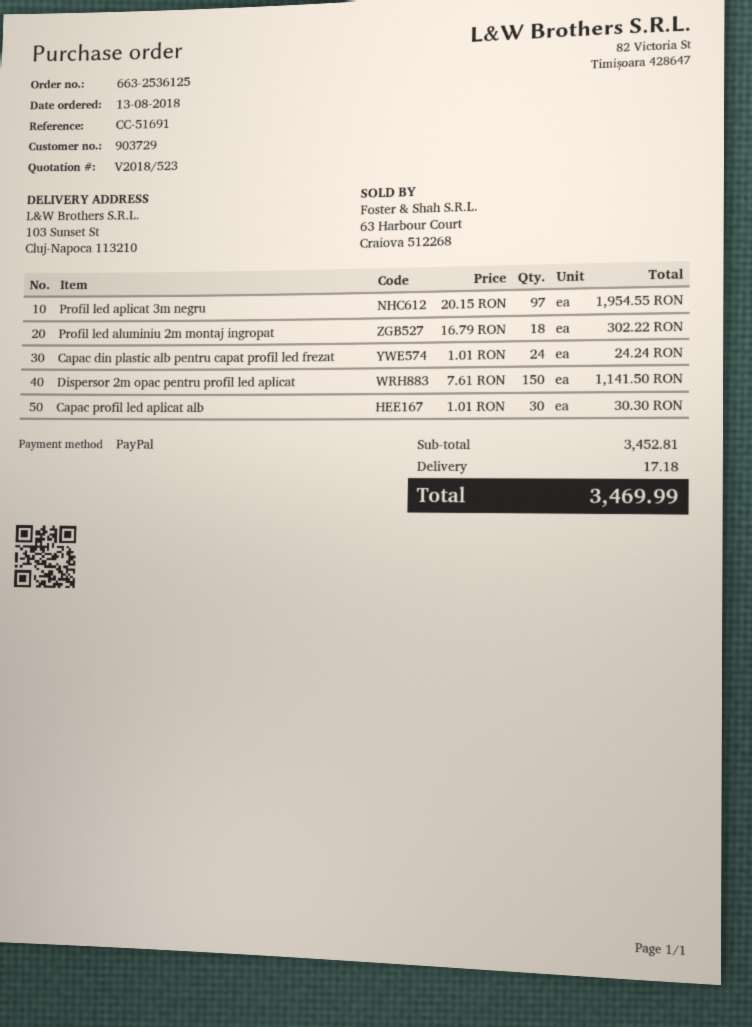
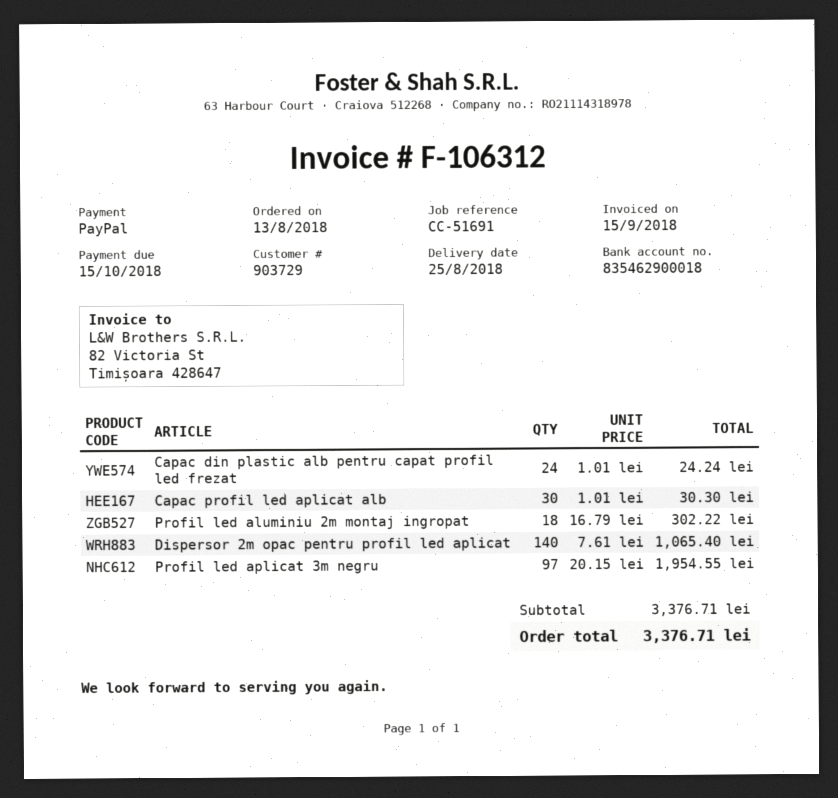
Dispersor 2m opac pentru profil led aplicat: 150 x 7.61 = 1141.50 -> 140 x 7.61 = 1065.40
subtotal: 3452.81 -> 3376.71
shipping: 17.18 -> none
total: 3469.99 -> 3376.71

